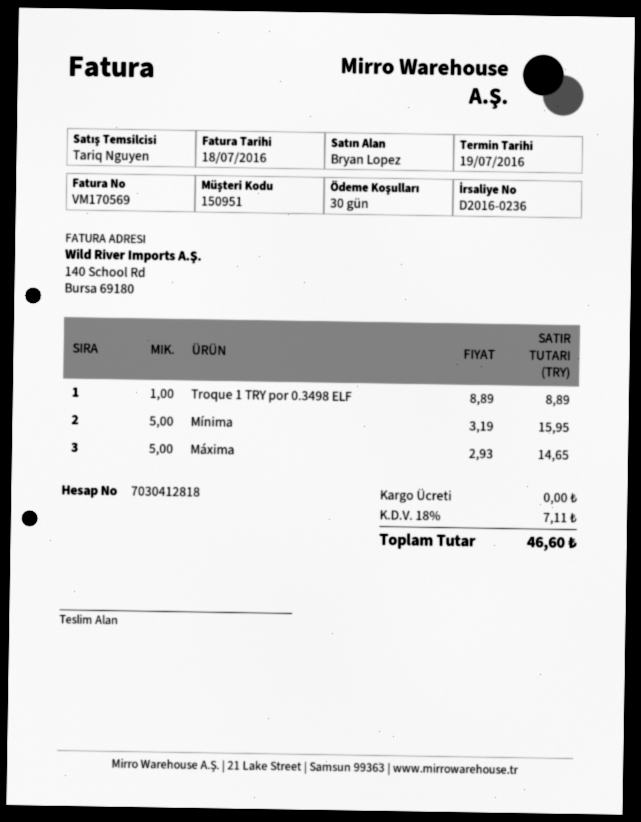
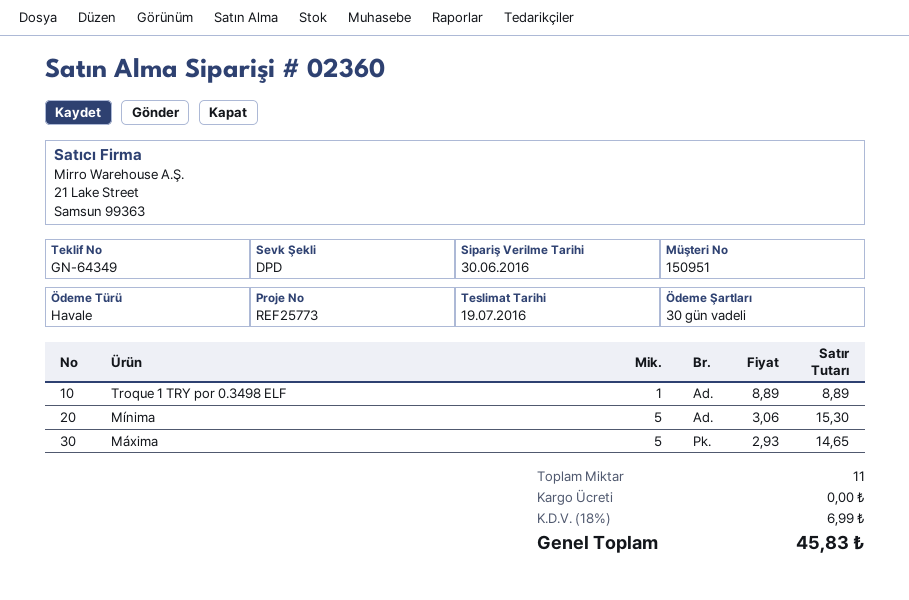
Mínima: 5 x 3.19 = 15.95 -> 5 x 3.06 = 15.30
tax: 18% = 7.11 -> 18% = 6.99
total: 46.60 -> 45.83

